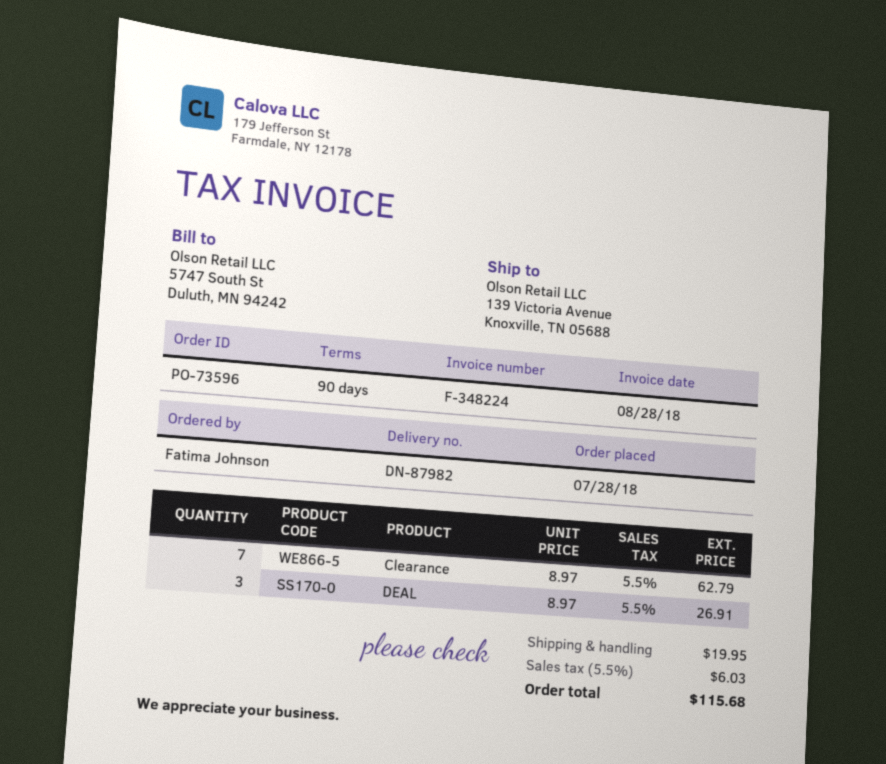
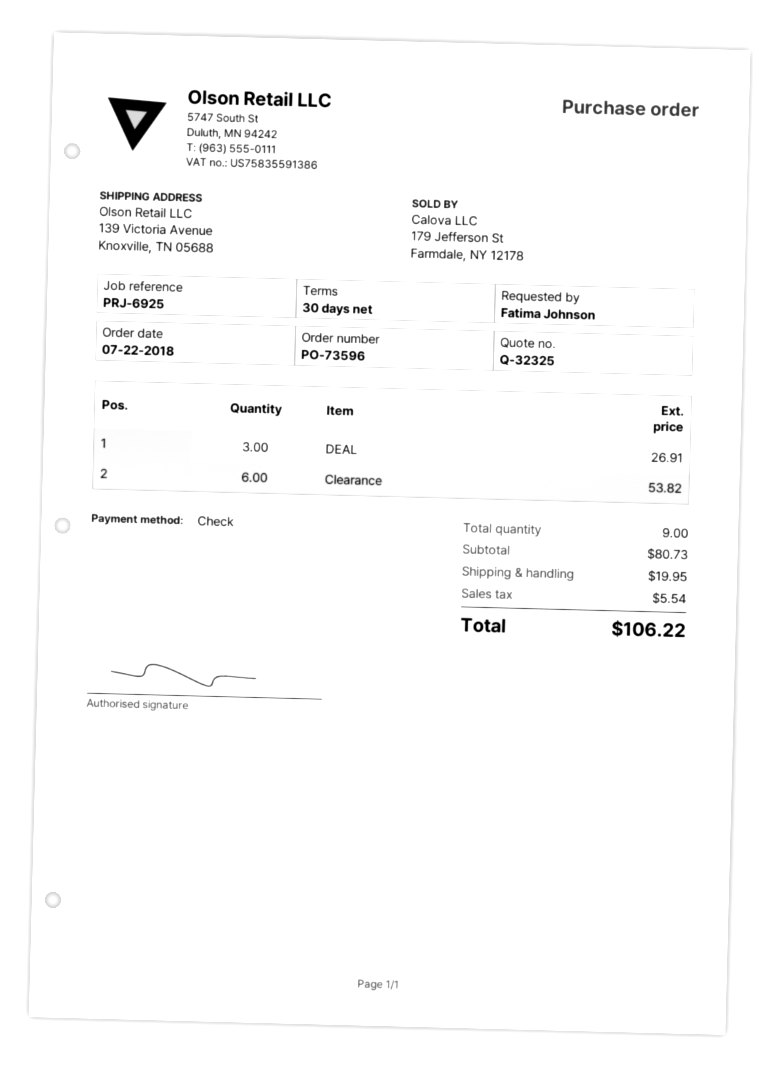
order date: 2018-07-28 -> 2018-07-22
payment terms: 90 days -> 30 days
Clearance: 7 for 62.79 -> 6 for 53.82
tax: 6.03 -> 5.54
total: 115.68 -> 106.22

